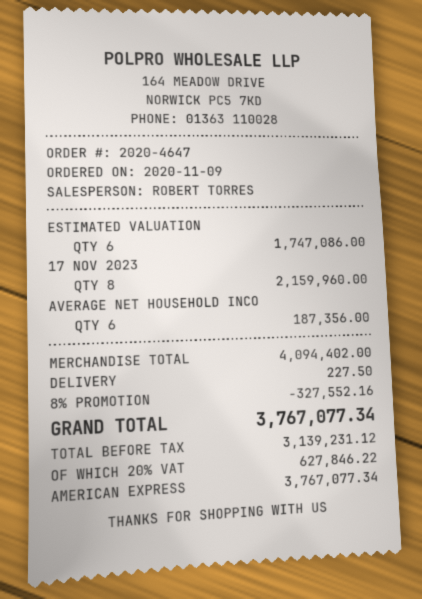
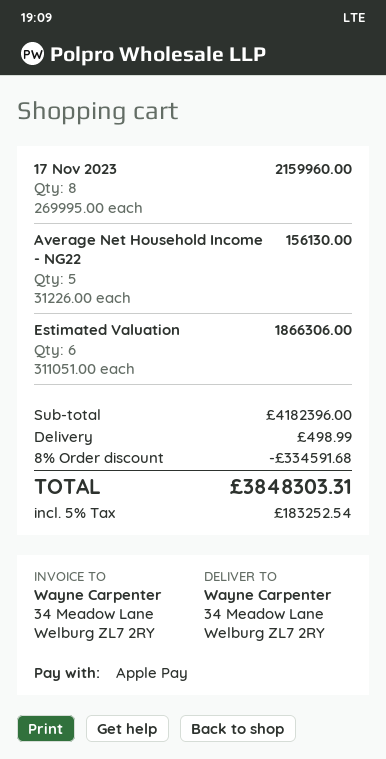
payment method: American Express -> Apple Pay
ESTIMATED VALUATION: 6 for 1747086.00 -> 6 for 1866306.00
AVERAGE NET HOUSEHOLD INCO: 6 for 187356.00 -> 5 for 156130.00
subtotal: 4094402.00 -> 4182396.00
discount: 8% = 327552.16 -> 8% = 334591.68
shipping: 227.50 -> 498.99
tax: 20% = 627846.22 -> 5% = 183252.54
total: 3767077.34 -> 3848303.31

